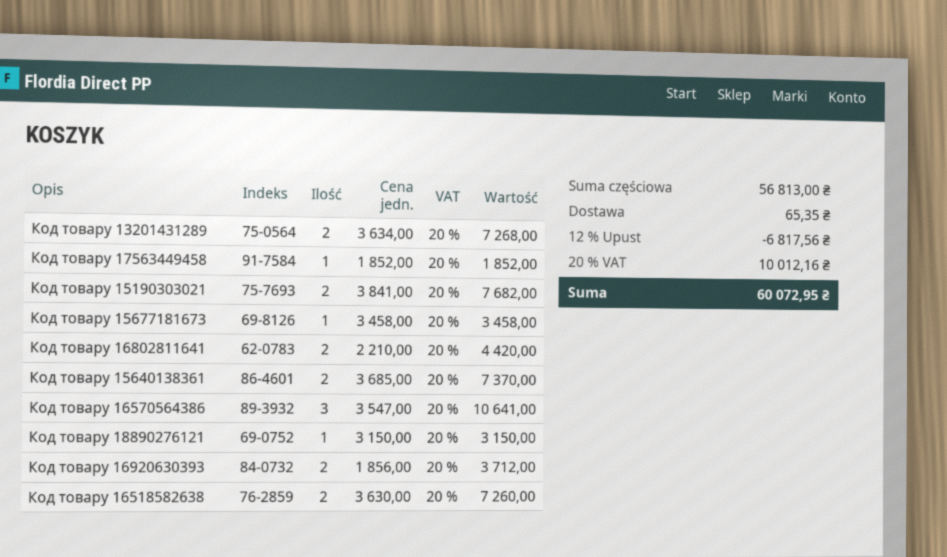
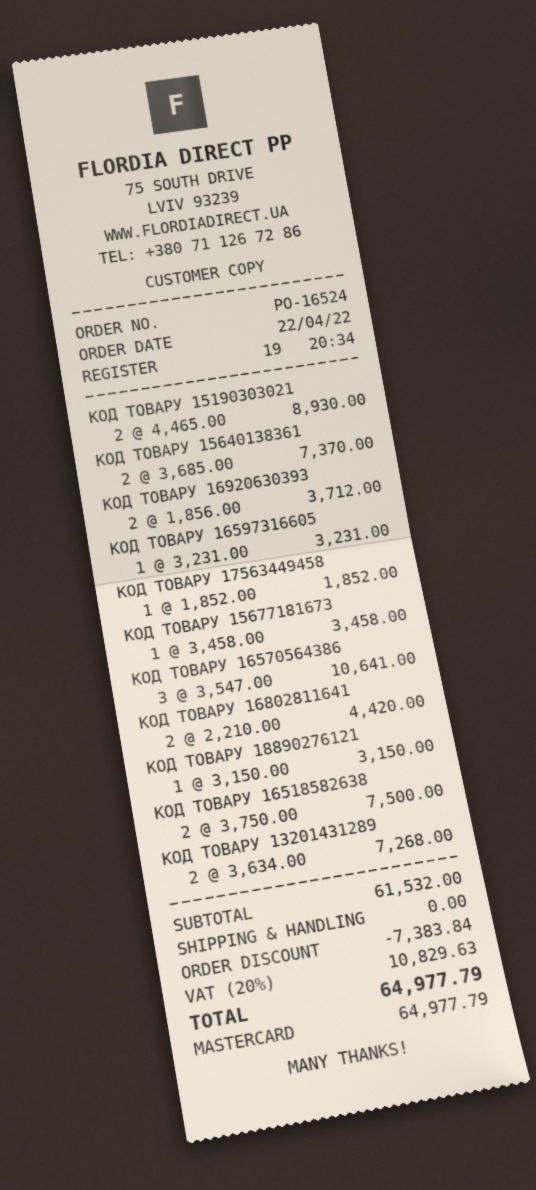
Код товару 15190303021: 2 x 3841.00 = 7682.00 -> 2 x 4465.00 = 8930.00
Код товару 16518582638: 2 x 3630.00 = 7260.00 -> 2 x 3750.00 = 7500.00
КОД ТОВАРУ 16597316605: none -> 1 x 3231.00 = 3231.00
subtotal: 56813.00 -> 61532.00
discount: 6817.56 -> 7383.84
shipping: 65.35 -> 0.00
tax: 20% = 10012.16 -> 20% = 10829.63
total: 60072.95 -> 64977.79

